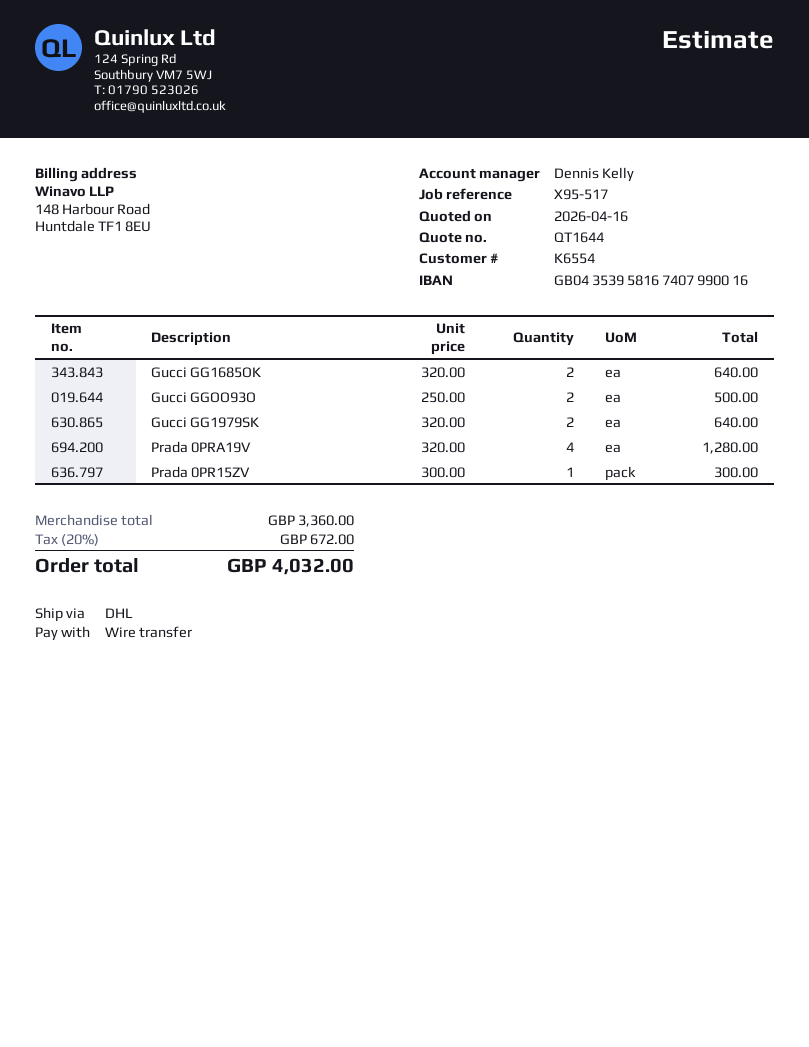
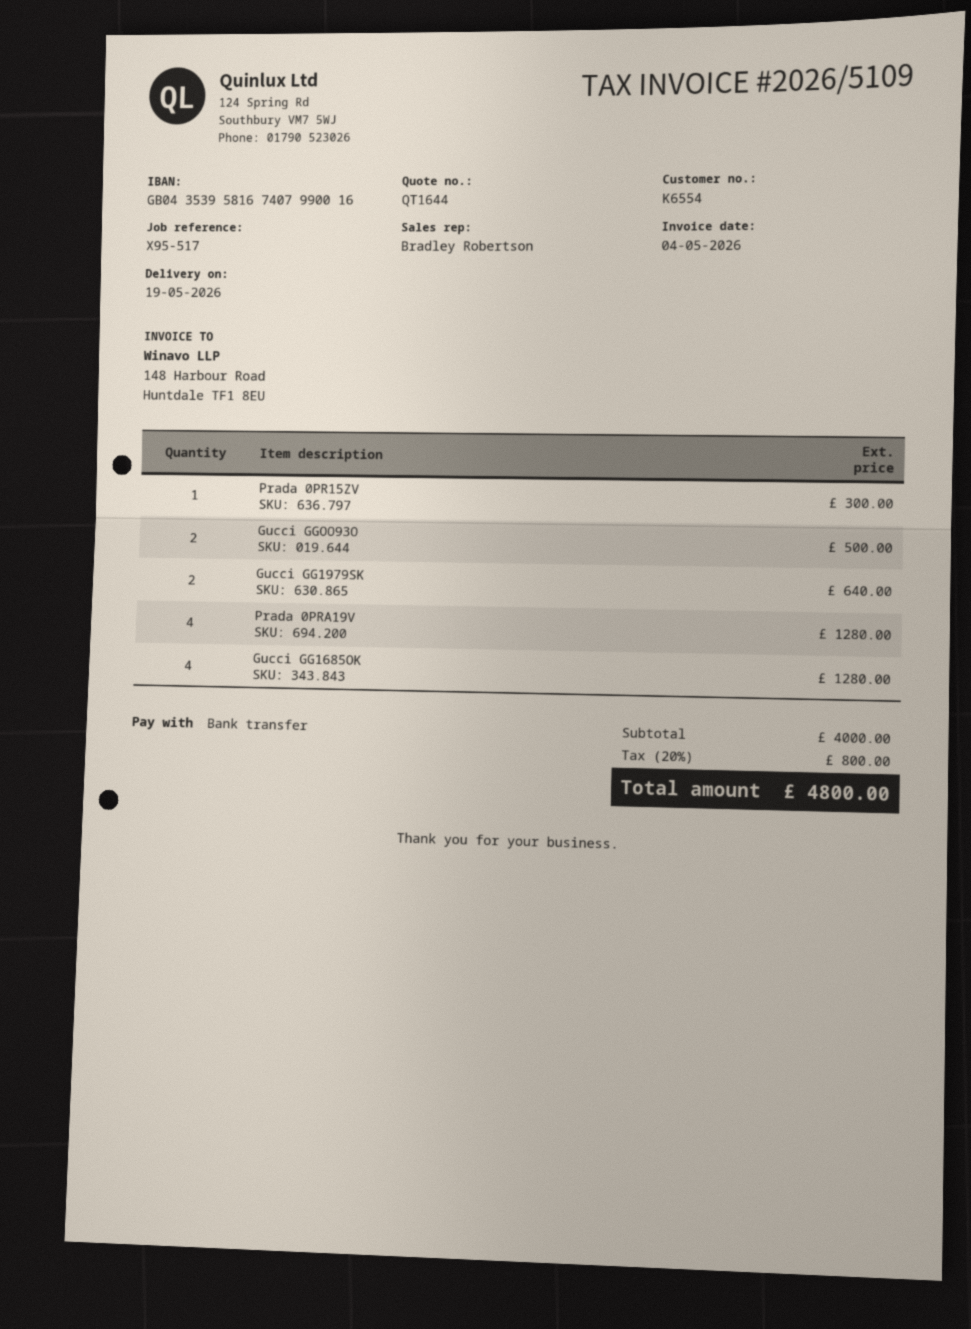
sales rep: Dennis Kelly -> Bradley Robertson
Gucci GG1685OK: 2 for 640.00 -> 4 for 1280.00
subtotal: 3360.00 -> 4000.00
tax: 20% = 672.00 -> 20% = 800.00
total: 4032.00 -> 4800.00

